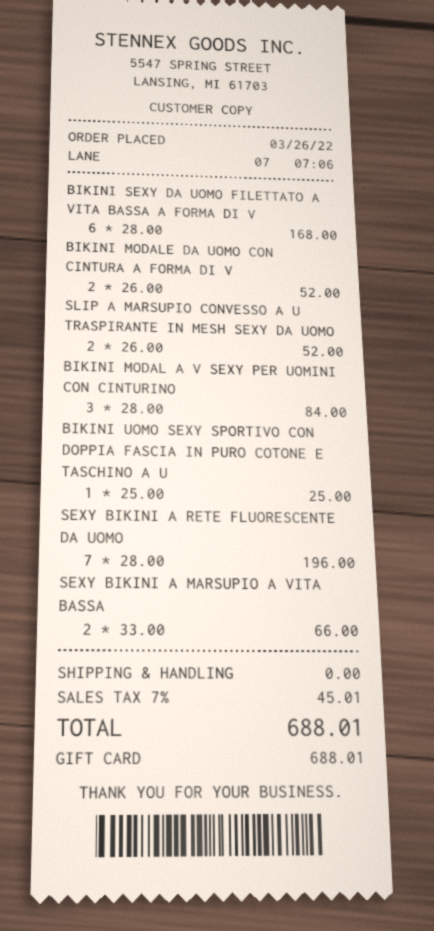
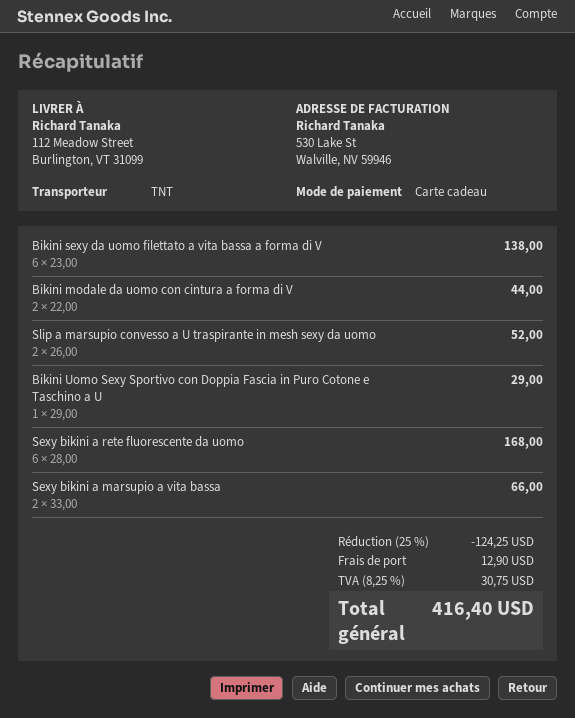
BIKINI SEXY DA UOMO FILETTATO A VITA BASSA A FORMA DI V: 6 x 28.00 = 168.00 -> 6 x 23.00 = 138.00
BIKINI MODALE DA UOMO CON CINTURA A FORMA DI V: 2 x 26.00 = 52.00 -> 2 x 22.00 = 44.00
BIKINI MODAL A V SEXY PER UOMINI CON CINTURINO: 3 x 28.00 = 84.00 -> none
BIKINI UOMO SEXY SPORTIVO CON DOPPIA FASCIA IN PURO COTONE E TASCHINO A U: 1 x 25.00 = 25.00 -> 1 x 29.00 = 29.00
SEXY BIKINI A RETE FLUORESCENTE DA UOMO: 7 x 28.00 = 196.00 -> 6 x 28.00 = 168.00
discount: none -> 25% = 124.25
shipping: 0.00 -> 12.90
tax: 7% = 45.01 -> 8.25% = 30.75
total: 688.01 -> 416.40

